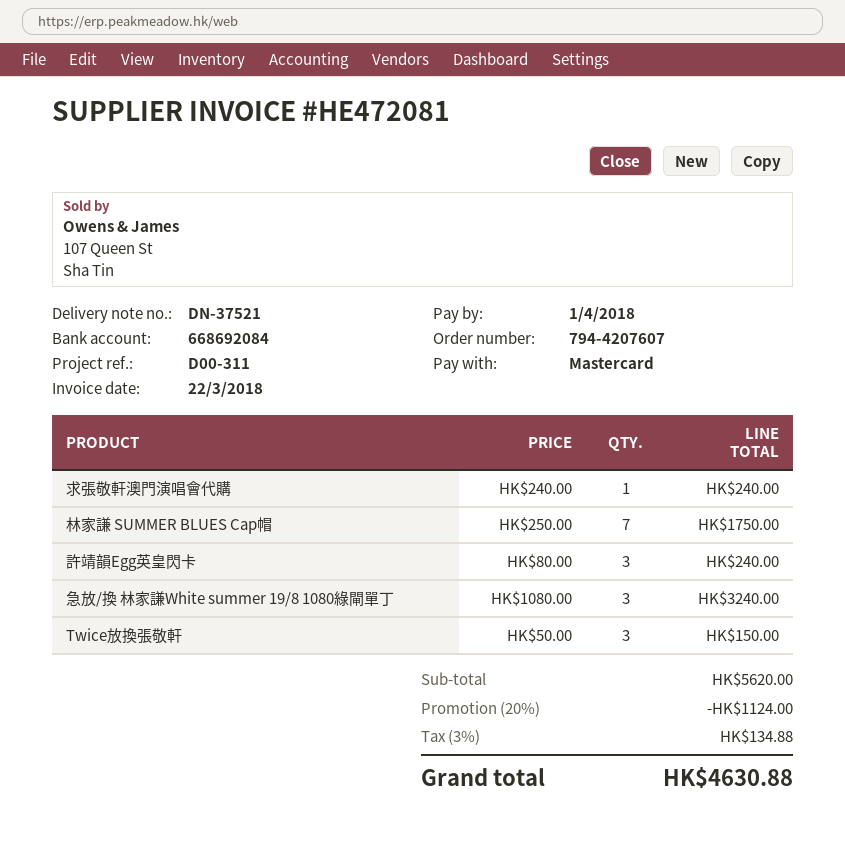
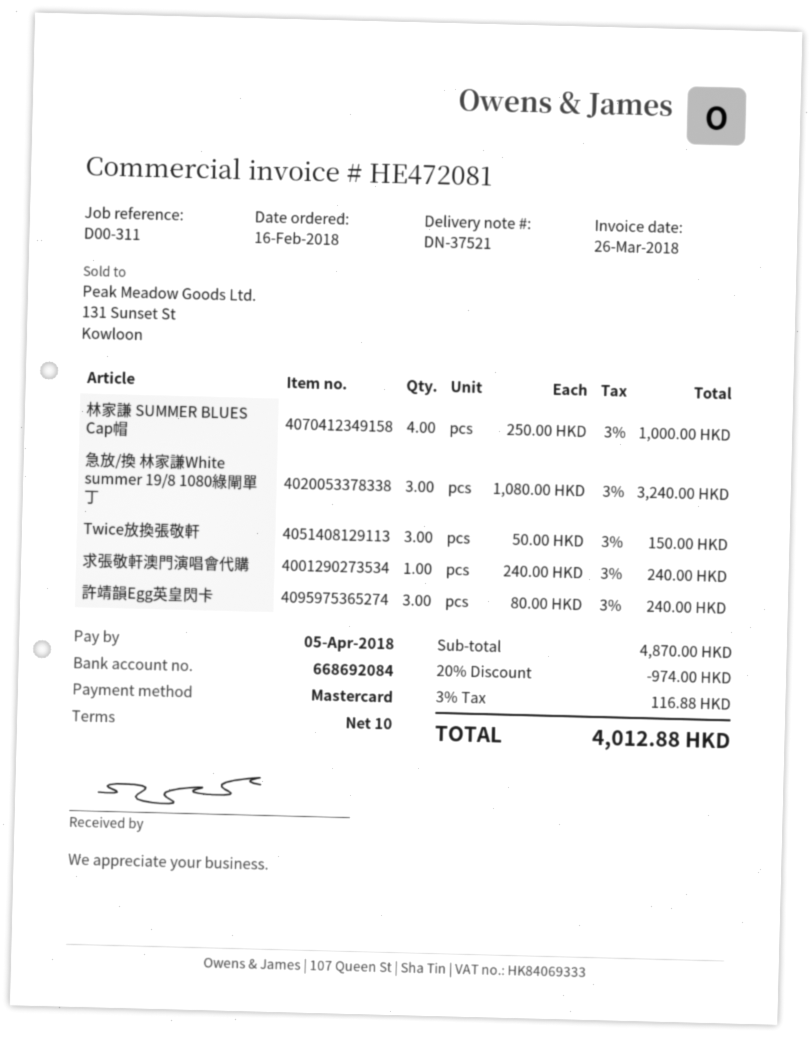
invoice date: 2018-03-22 -> 2018-03-26
due date: 2018-04-01 -> 2018-04-05
林家謙 SUMMER BLUES Cap帽: 7 x 250.00 = 1750.00 -> 4 x 250.00 = 1000.00
subtotal: 5620.00 -> 4870.00
discount: 20% = 1124.00 -> 20% = 974.00
tax: 3% = 134.88 -> 3% = 116.88
total: 4630.88 -> 4012.88

